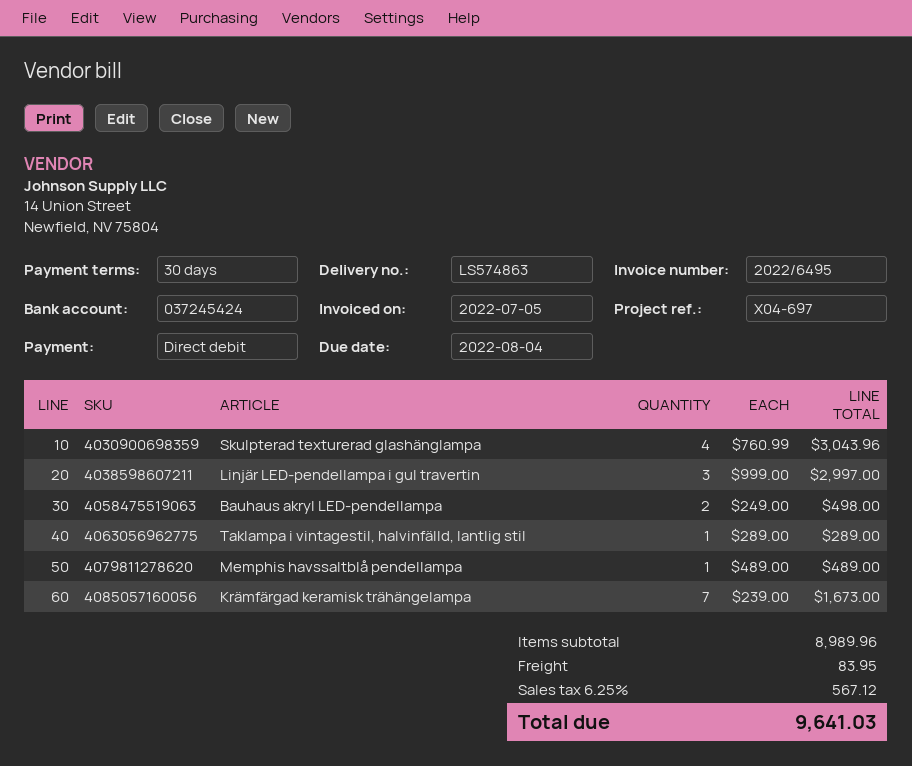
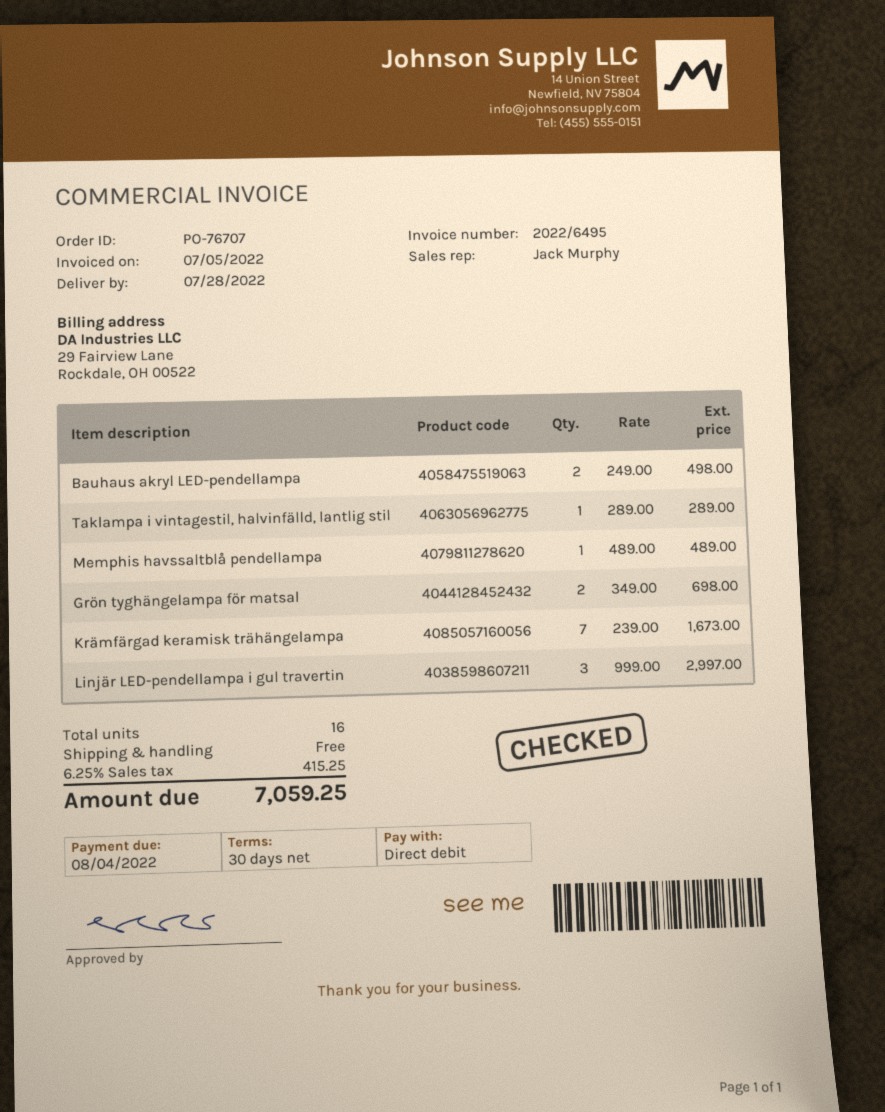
Skulpterad texturerad glashänglampa: 4 x 760.99 = 3043.96 -> none
Grön tyghängelampa för matsal: none -> 2 x 349.00 = 698.00
shipping: 83.95 -> 0.00
tax: 6.25% = 567.12 -> 6.25% = 415.25
total: 9641.03 -> 7059.25

